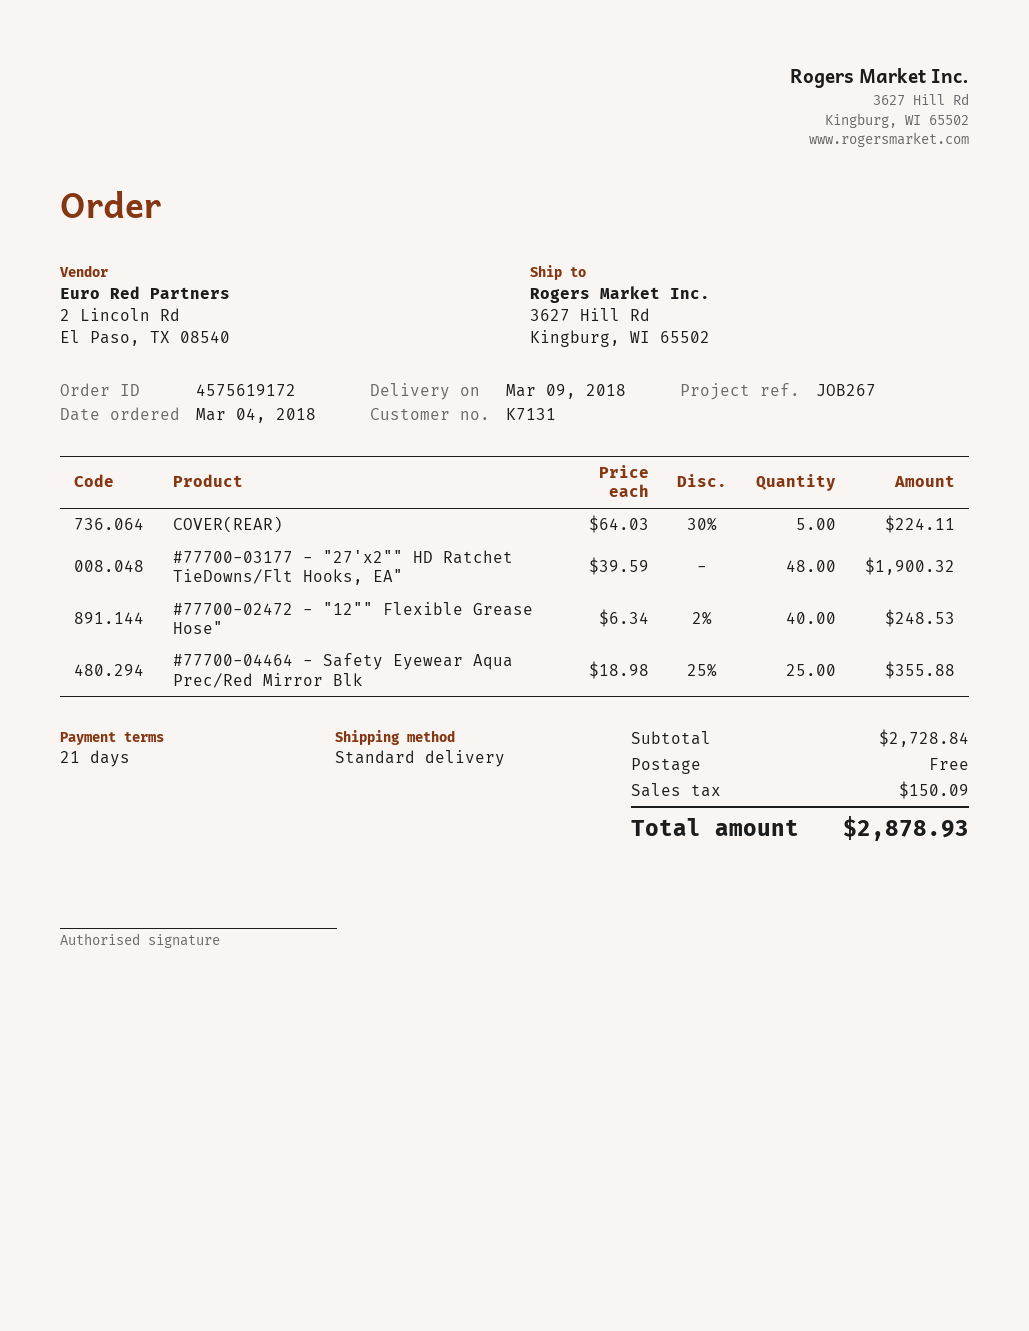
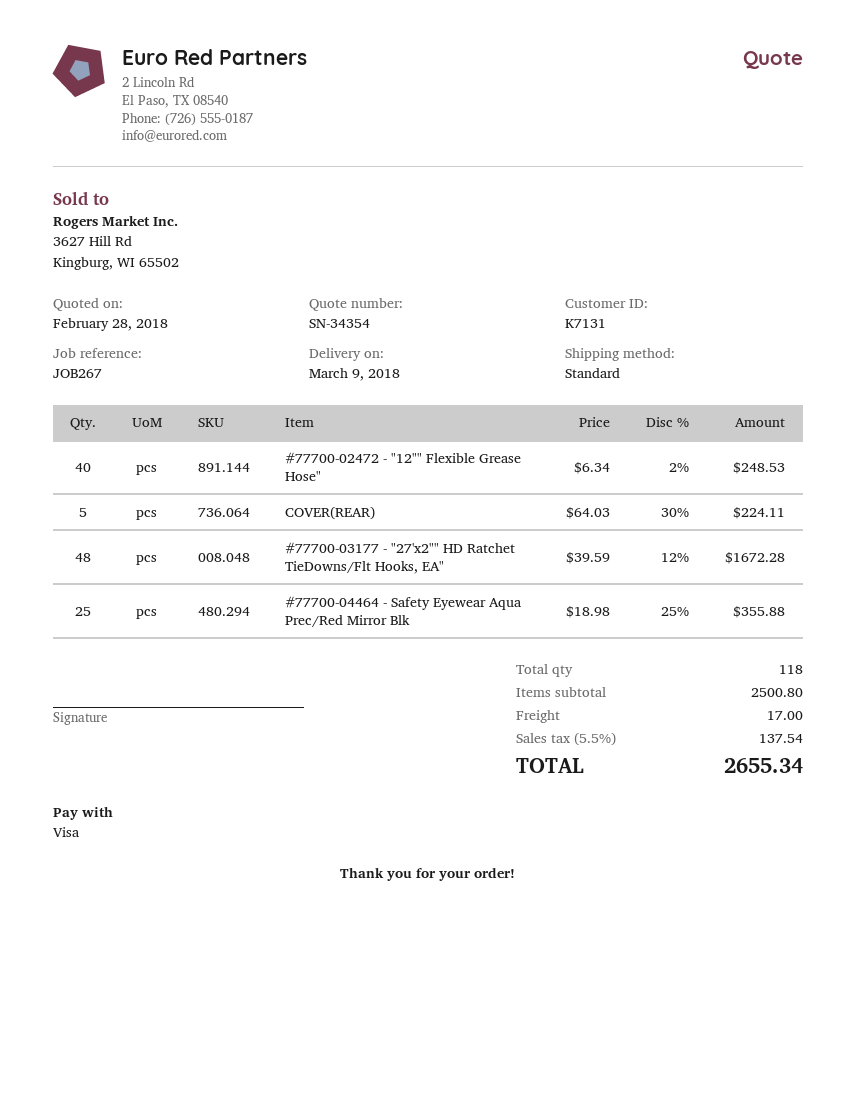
#77700-03177 - "27'x2"" HD Ratchet TieDowns/Flt Hooks, EA": 48 x 39.59 = 1900.32 -> 48 x 39.59 - 12% = 1672.28
subtotal: 2728.84 -> 2500.80
shipping: 0.00 -> 17.00
tax: 150.09 -> 137.54
total: 2878.93 -> 2655.34

